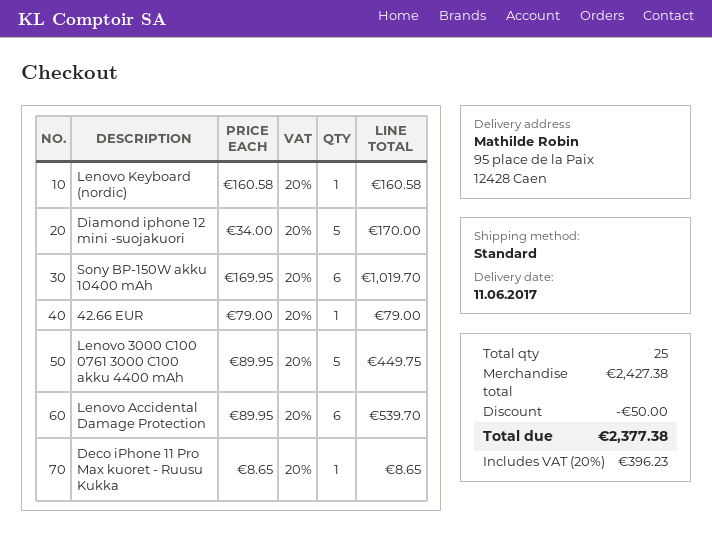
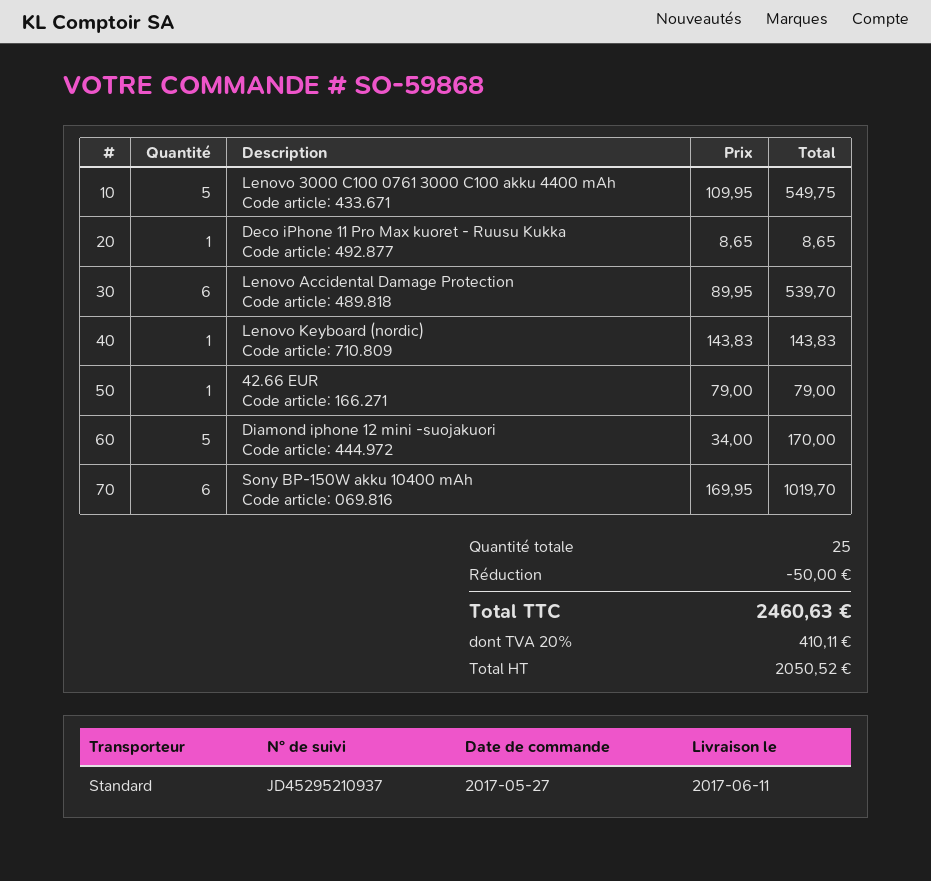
Lenovo Keyboard (nordic): 1 x 160.58 = 160.58 -> 1 x 143.83 = 143.83
Lenovo 3000 C100 0761 3000 C100 akku 4400 mAh: 5 x 89.95 = 449.75 -> 5 x 109.95 = 549.75
tax: 20% = 396.23 -> 20% = 410.11
total: 2377.38 -> 2460.63

